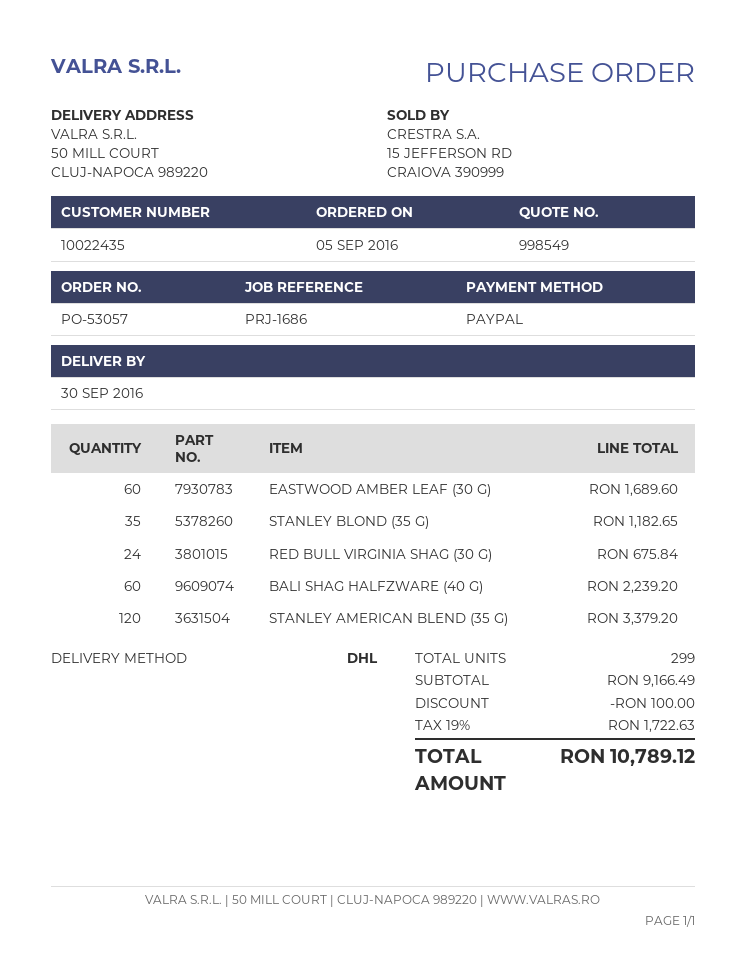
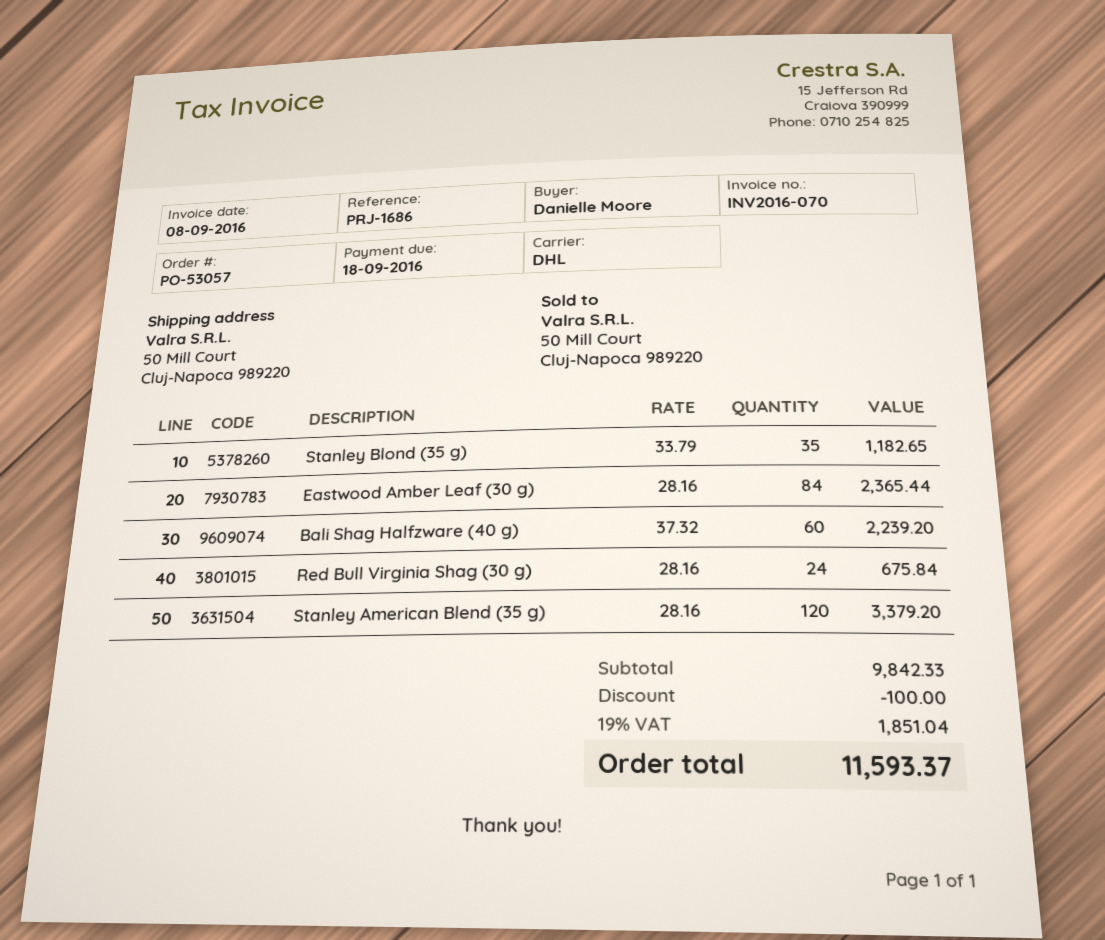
EASTWOOD AMBER LEAF (30 G): 60 for 1689.60 -> 84 for 2365.44
subtotal: 9166.49 -> 9842.33
tax: 19% = 1722.63 -> 19% = 1851.04
total: 10789.12 -> 11593.37

